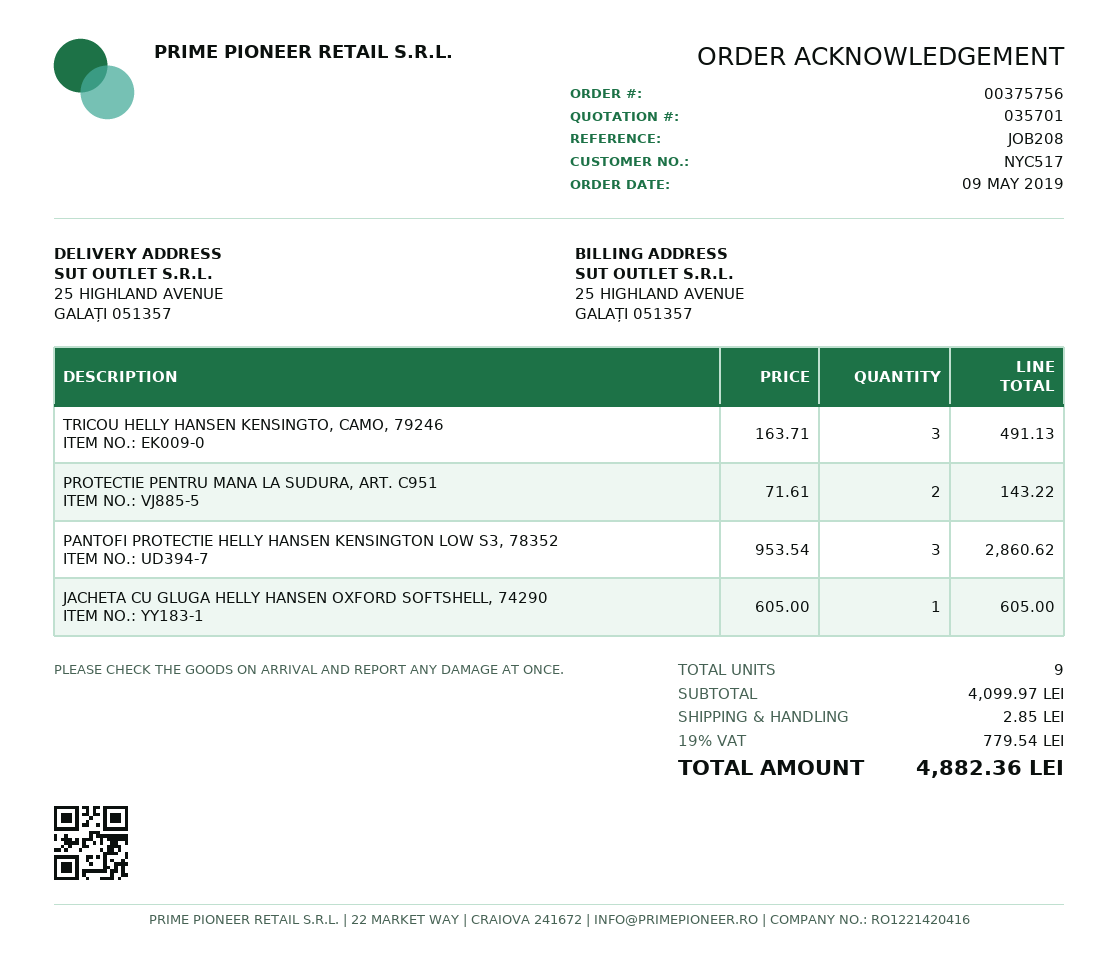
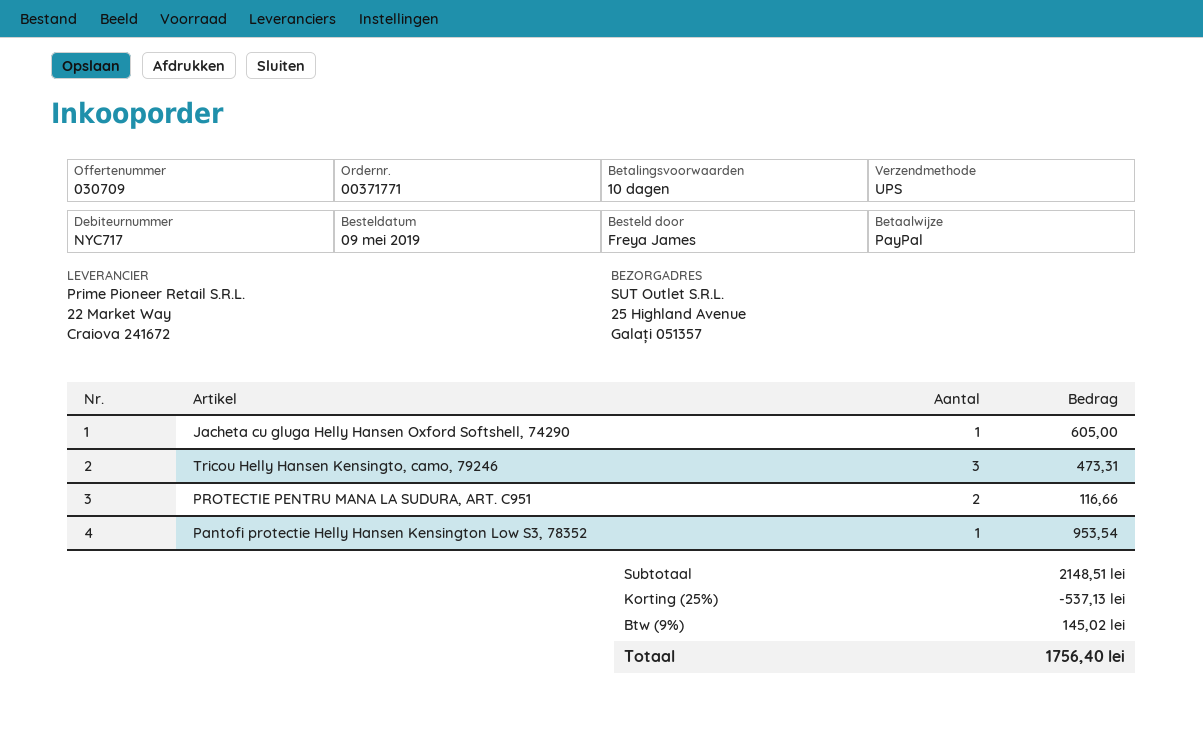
quote number: 035701 -> 030709
order number: 00375756 -> 00371771
customer number: NYC517 -> NYC717
TRICOU HELLY HANSEN KENSINGTO, CAMO, 79246: 3 for 491.13 -> 3 for 473.31
PROTECTIE PENTRU MANA LA SUDURA, ART. C951: 2 for 143.22 -> 2 for 116.66
PANTOFI PROTECTIE HELLY HANSEN KENSINGTON LOW S3, 78352: 3 for 2860.62 -> 1 for 953.54
subtotal: 4099.97 -> 2148.51
discount: none -> 25% = 537.13
shipping: 2.85 -> none
tax: 19% = 779.54 -> 9% = 145.02
total: 4882.36 -> 1756.40

